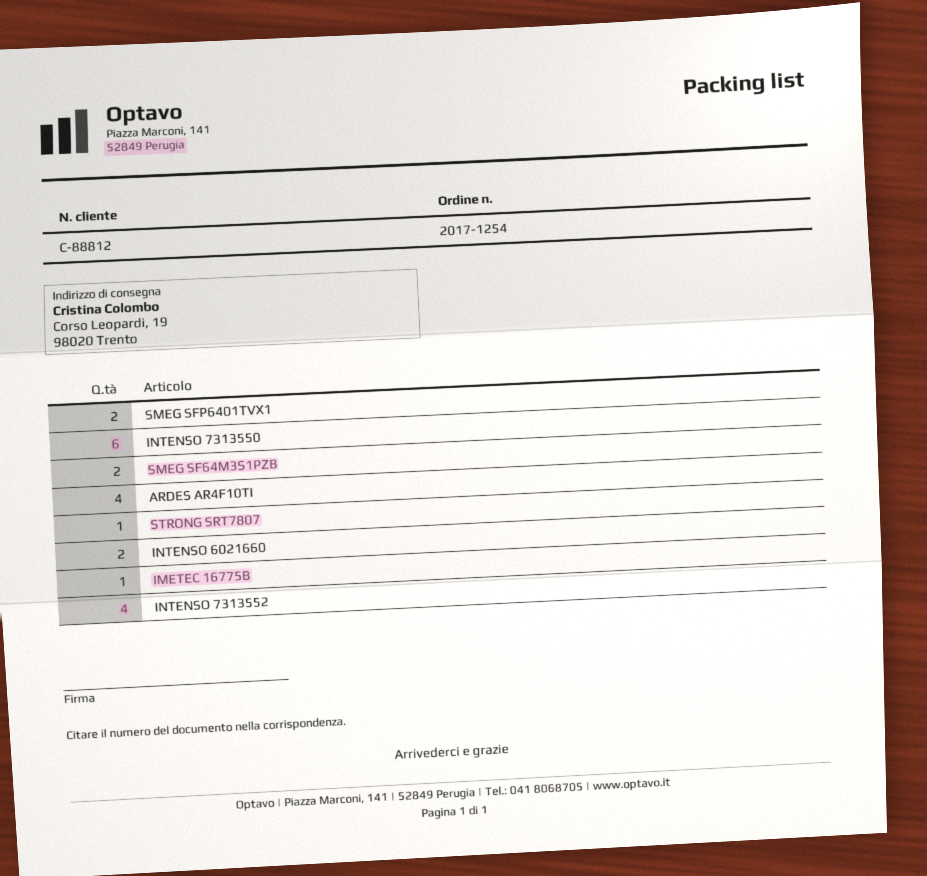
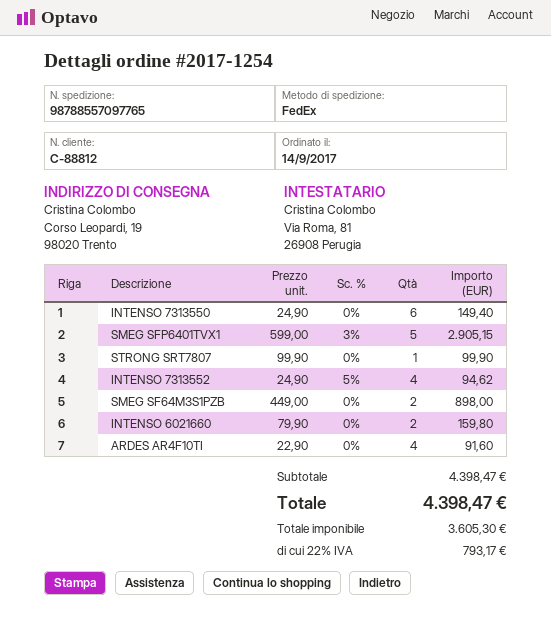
SMEG SFP6401TVX1: 2 -> 5
IMETEC 16775B: 1 -> none

